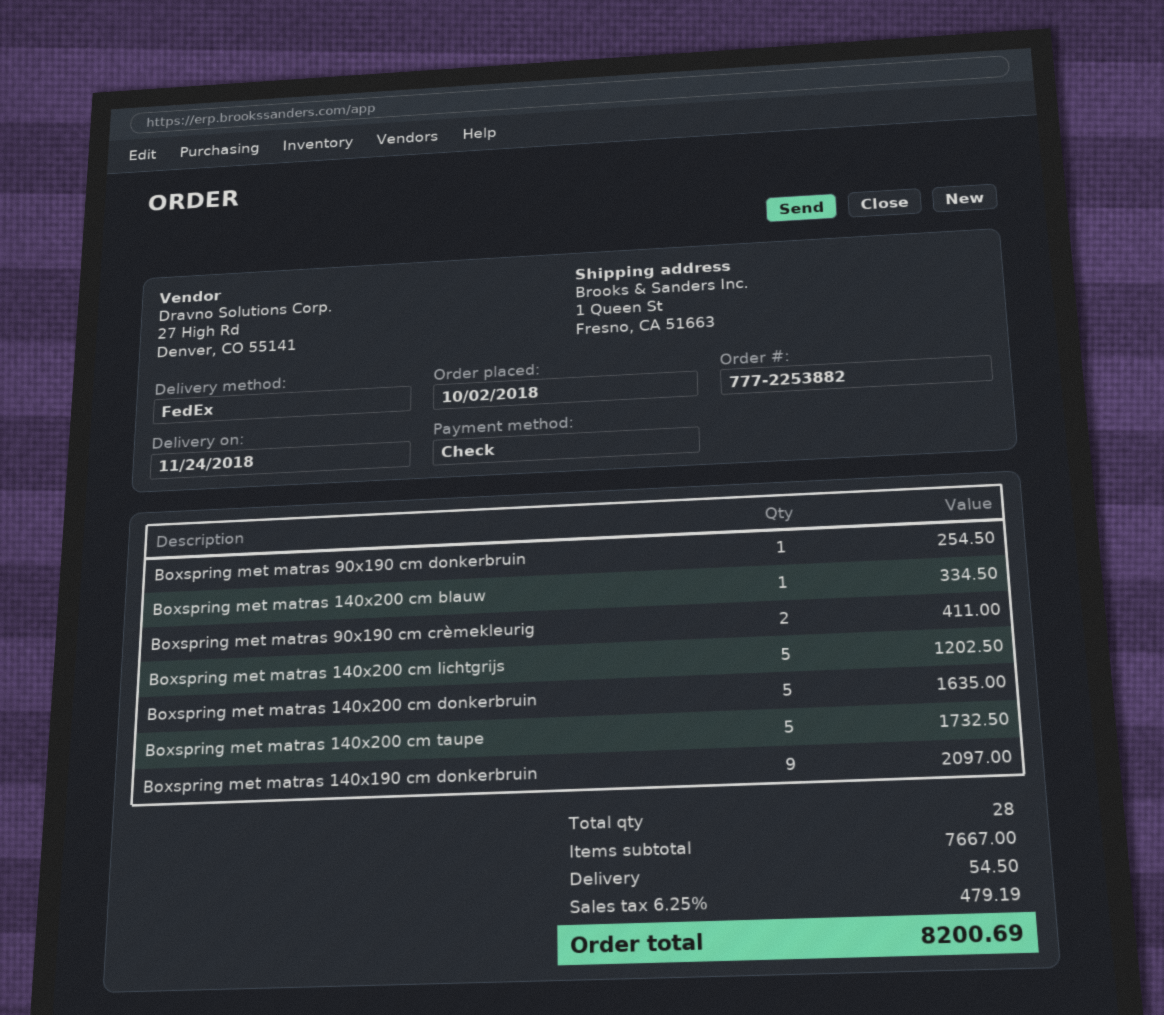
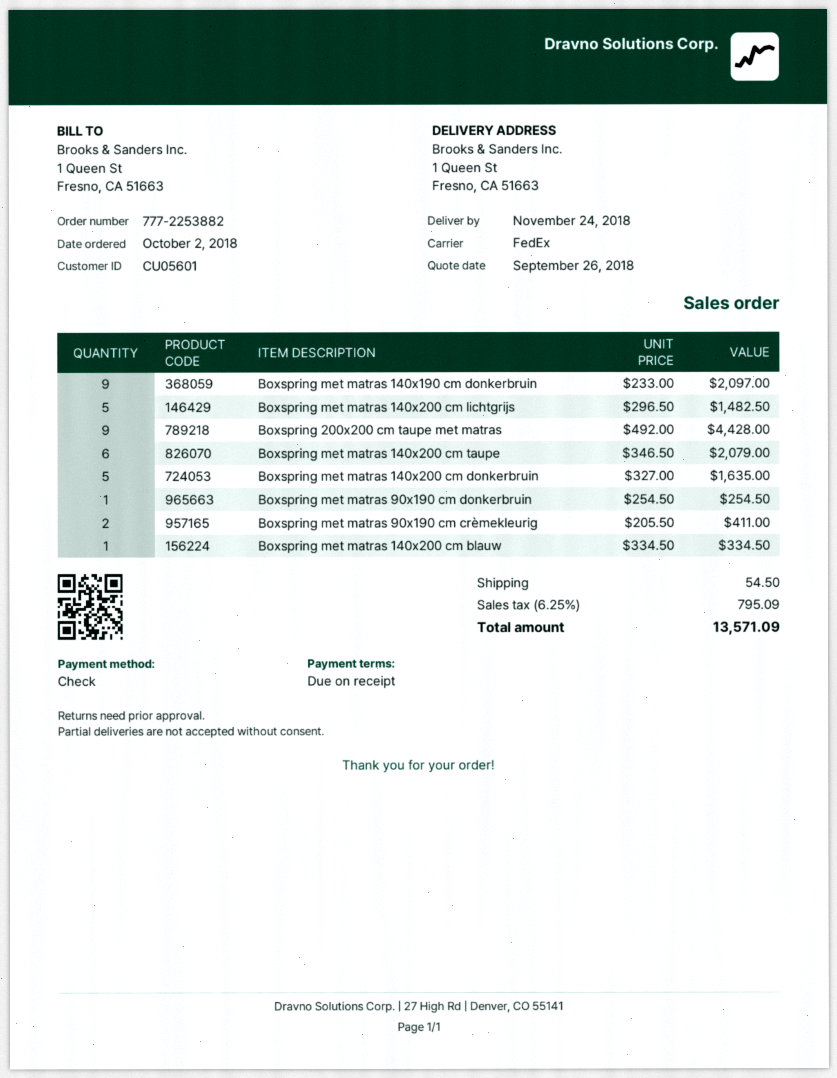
Boxspring met matras 140x200 cm lichtgrijs: 5 for 1202.50 -> 5 for 1482.50
Boxspring met matras 140x200 cm taupe: 5 for 1732.50 -> 6 for 2079.00
Boxspring 200x200 cm taupe met matras: none -> 9 for 4428.00
tax: 6.25% = 479.19 -> 6.25% = 795.09
total: 8200.69 -> 13571.09

